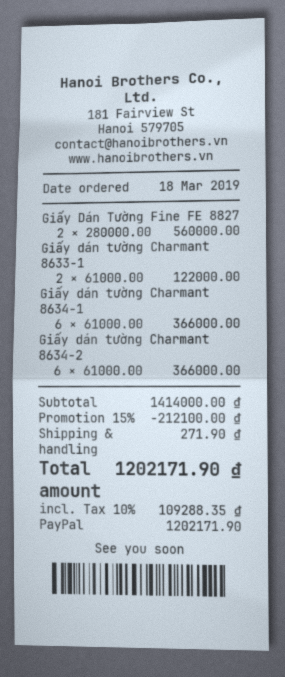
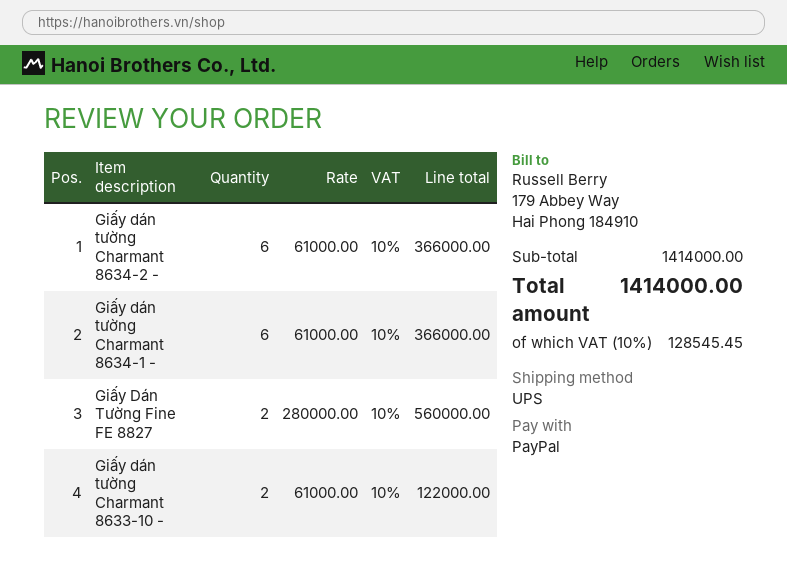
discount: 15% = 212100.00 -> none
shipping: 271.90 -> none
tax: 10% = 109288.35 -> 10% = 128545.45
total: 1202171.90 -> 1414000.00

